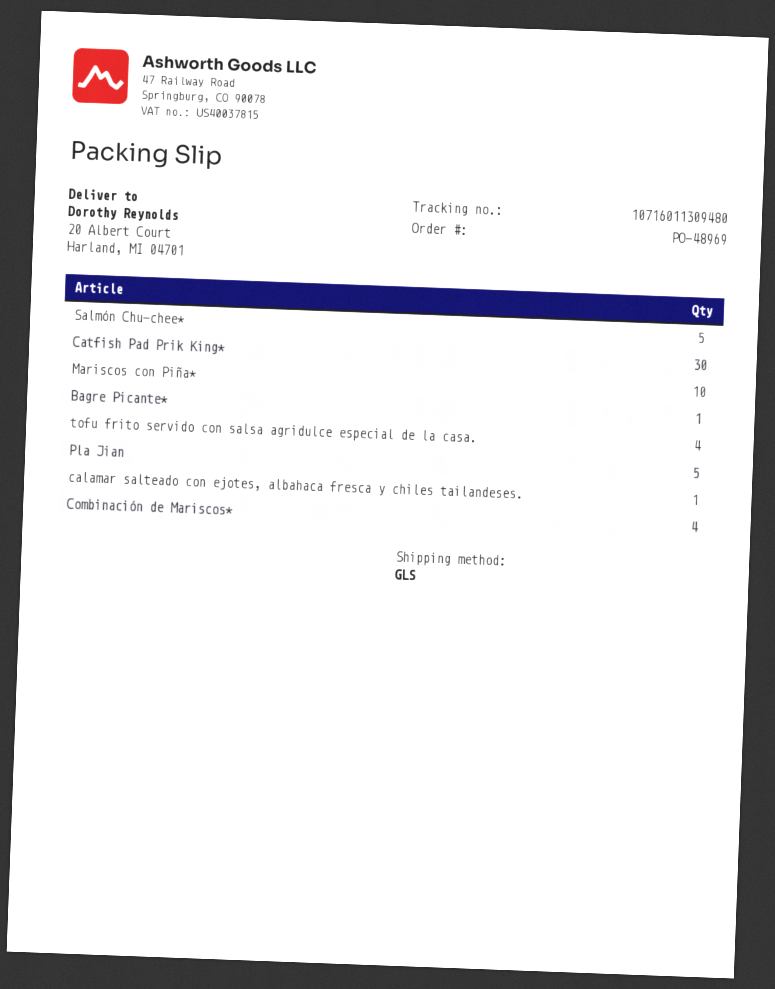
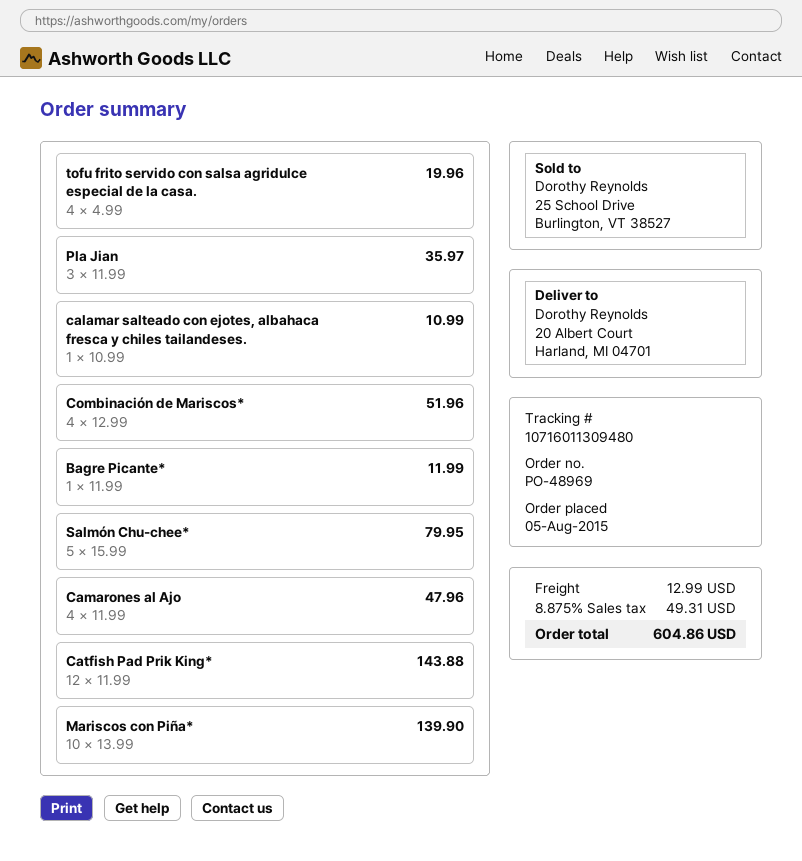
Catfish Pad Prik King*: 30 -> 12
Pla Jian: 5 -> 3
Camarones al Ajo: none -> 4

